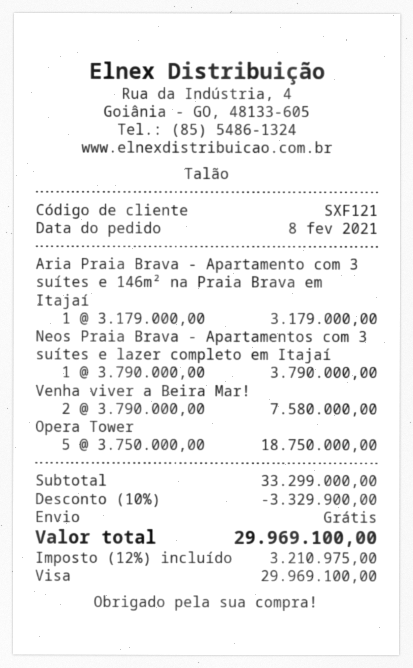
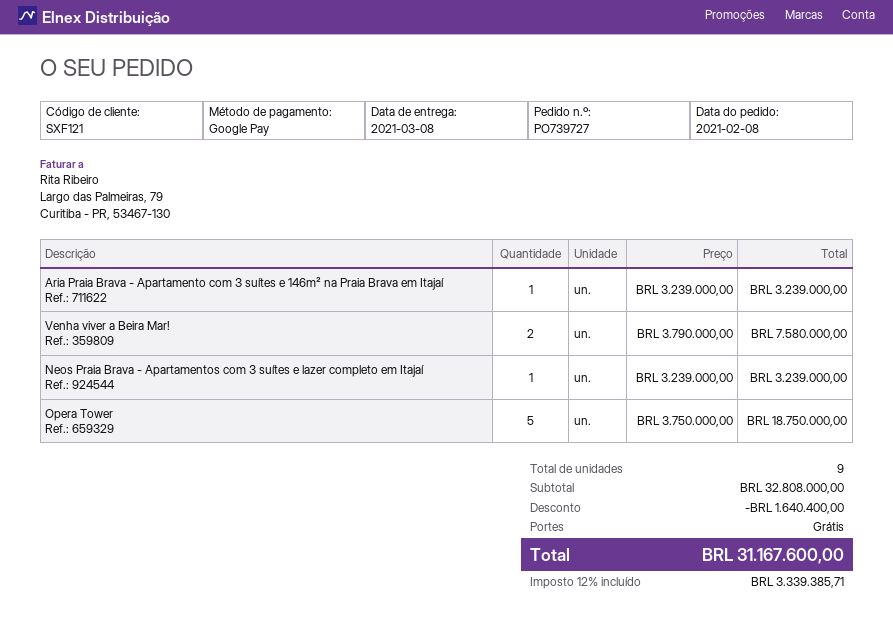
payment method: Visa -> Google Pay
Aria Praia Brava - Apartamento com 3 suítes e 146m² na Praia Brava em Itajaí: 1 x 3179000.00 = 3179000.00 -> 1 x 3239000.00 = 3239000.00
Neos Praia Brava - Apartamentos com 3 suítes e lazer completo em Itajaí: 1 x 3790000.00 = 3790000.00 -> 1 x 3239000.00 = 3239000.00
subtotal: 33299000.00 -> 32808000.00
discount: 3329900.00 -> 1640400.00
tax: 12% = 3210975.00 -> 12% = 3339385.71
total: 29969100.00 -> 31167600.00

